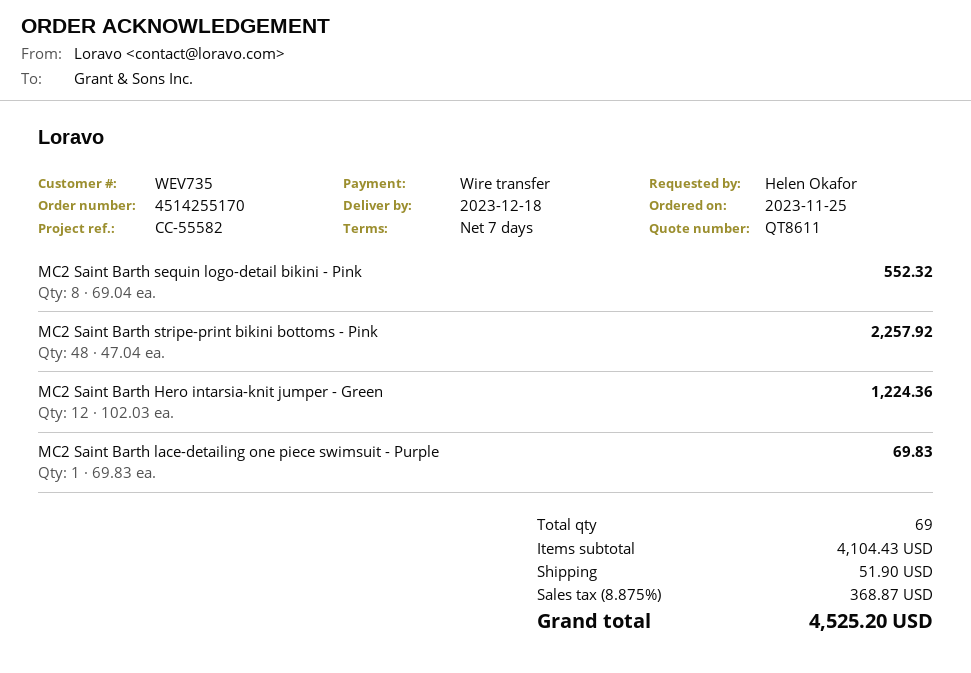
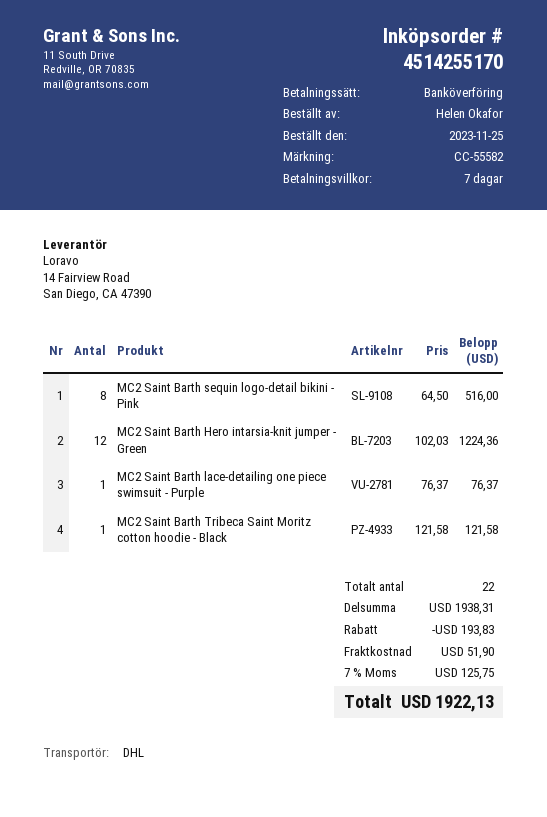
MC2 Saint Barth sequin logo-detail bikini - Pink: 8 x 69.04 = 552.32 -> 8 x 64.50 = 516.00
MC2 Saint Barth stripe-print bikini bottoms - Pink: 48 x 47.04 = 2257.92 -> none
MC2 Saint Barth lace-detailing one piece swimsuit - Purple: 1 x 69.83 = 69.83 -> 1 x 76.37 = 76.37
MC2 Saint Barth Tribeca Saint Moritz cotton hoodie - Black: none -> 1 x 121.58 = 121.58
total quantity: 69 -> 22
subtotal: 4104.43 -> 1938.31
discount: none -> 193.83
tax: 8.875% = 368.87 -> 7% = 125.75
total: 4525.20 -> 1922.13

